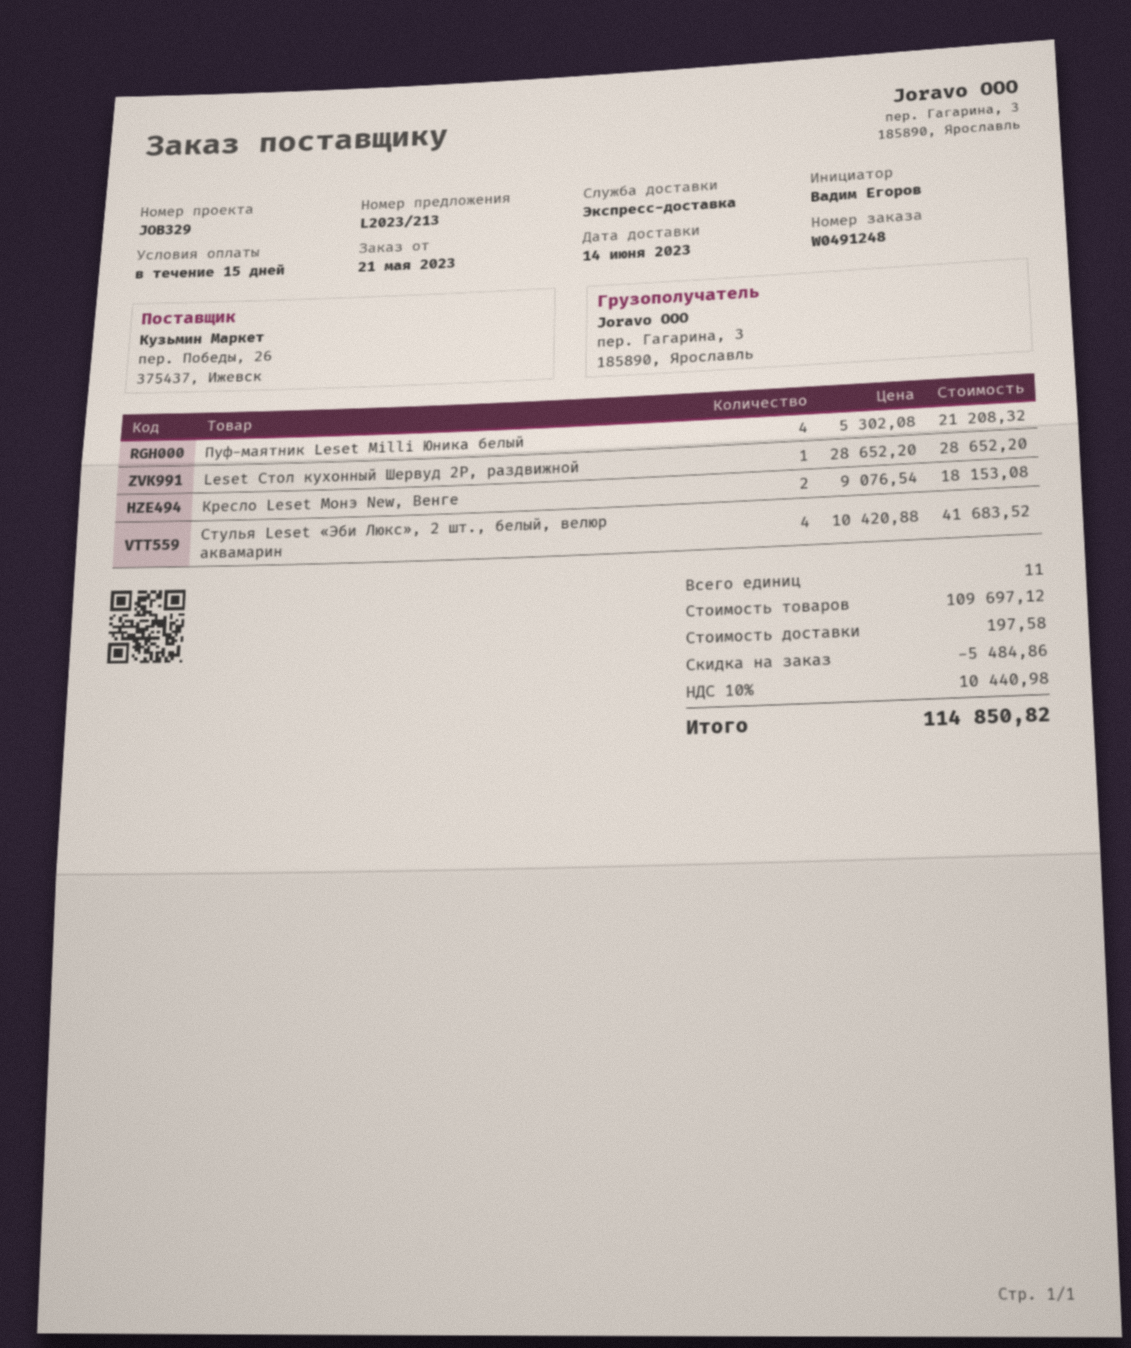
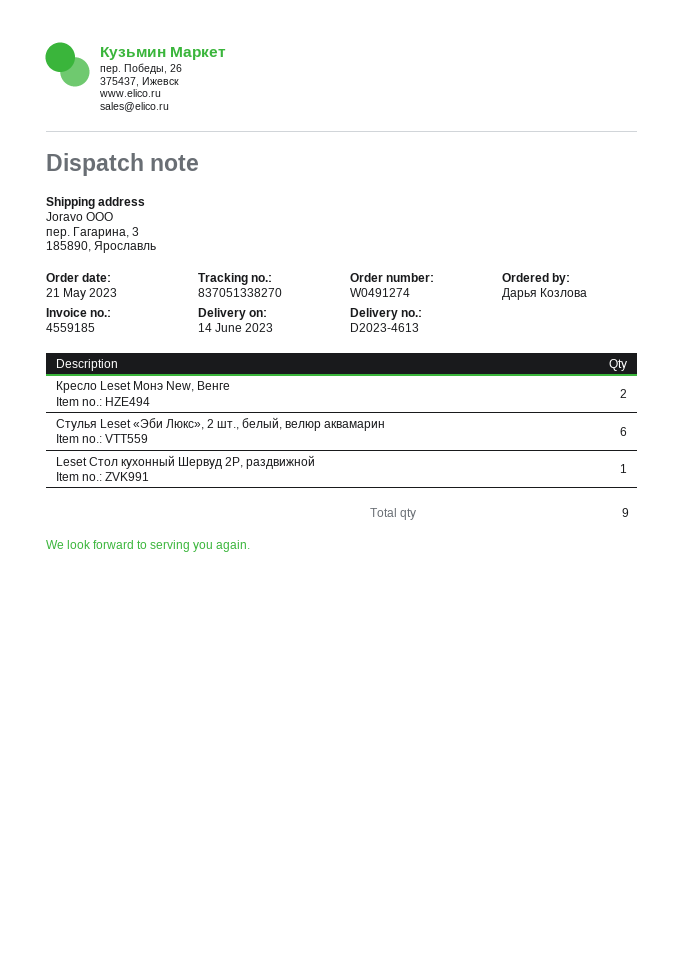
order number: W0491248 -> W0491274
ordered by: Вадим Егоров -> Дарья Козлова
Пуф-маятник Leset Milli Юника белый: 4 -> none
Стулья Leset «Эби Люкс», 2 шт., белый, велюр аквамарин: 4 -> 6
total quantity: 11 -> 9

